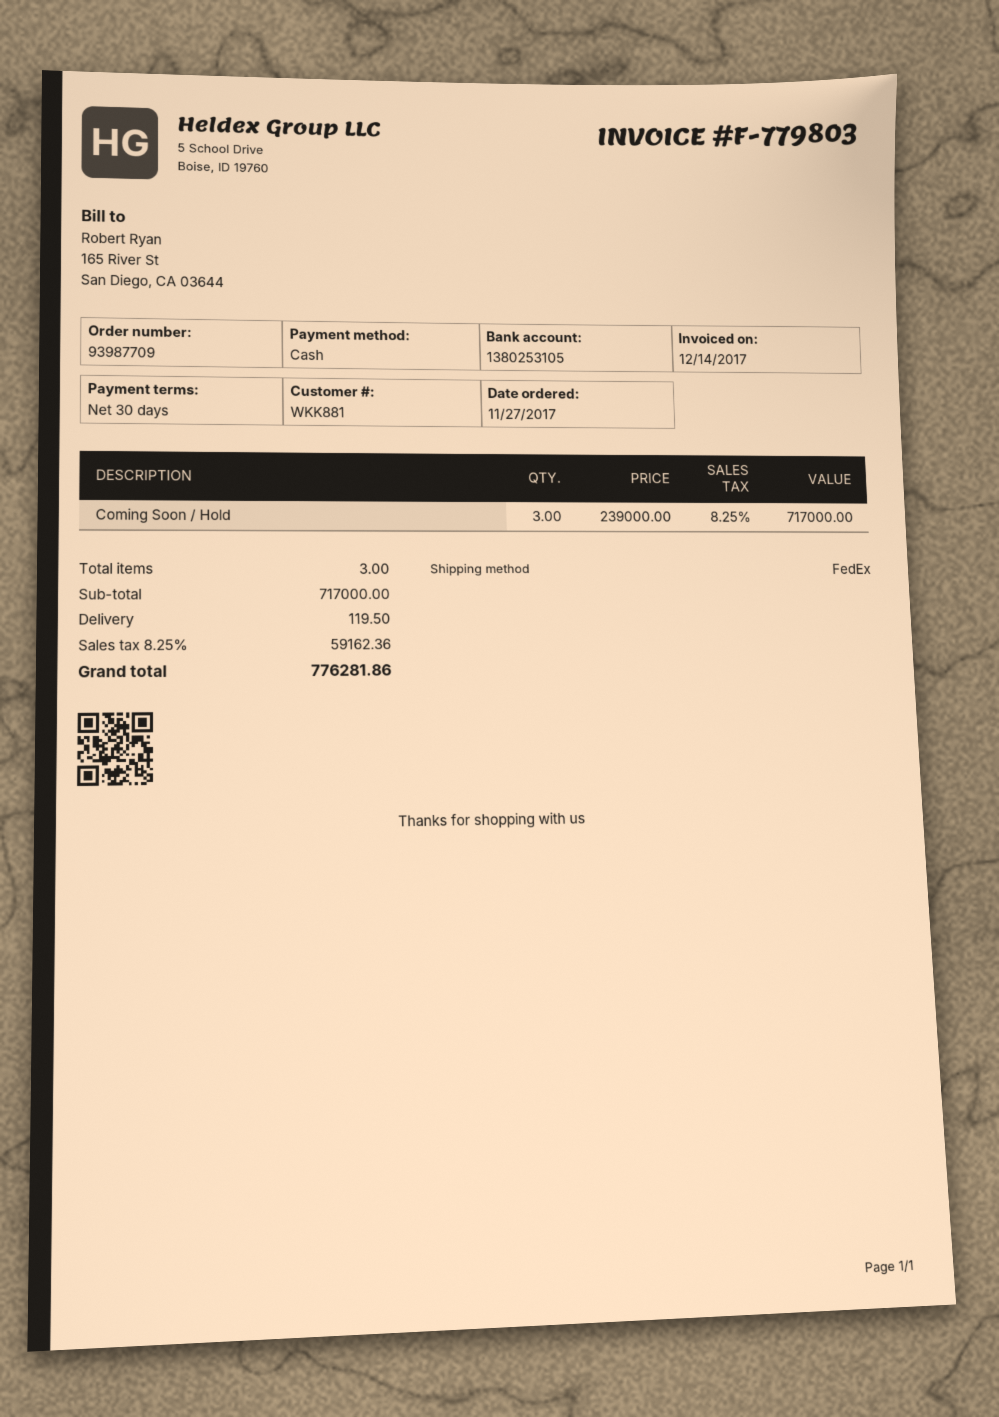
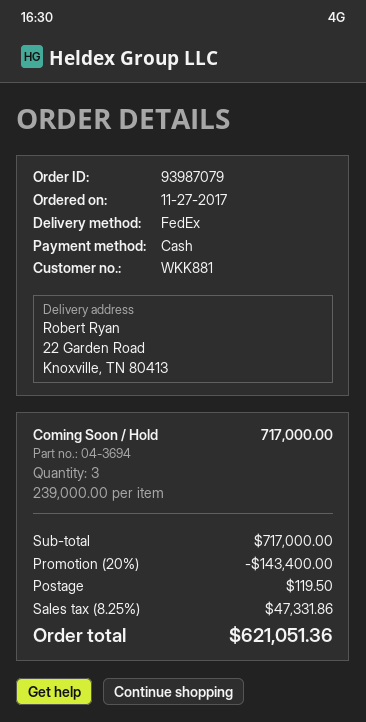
order number: 93987709 -> 93987079
discount: none -> 20% = 143400.00
tax: 8.25% = 59162.36 -> 8.25% = 47331.86
total: 776281.86 -> 621051.36

